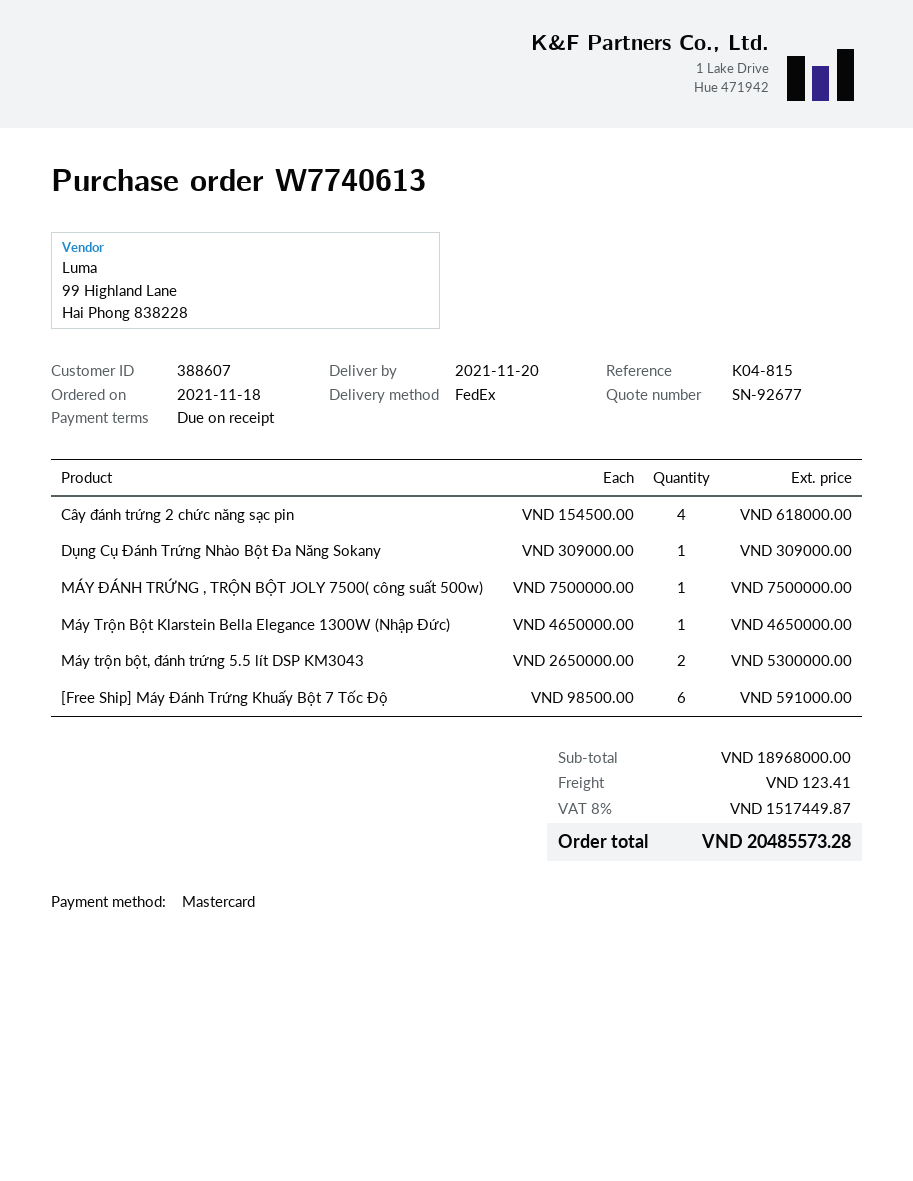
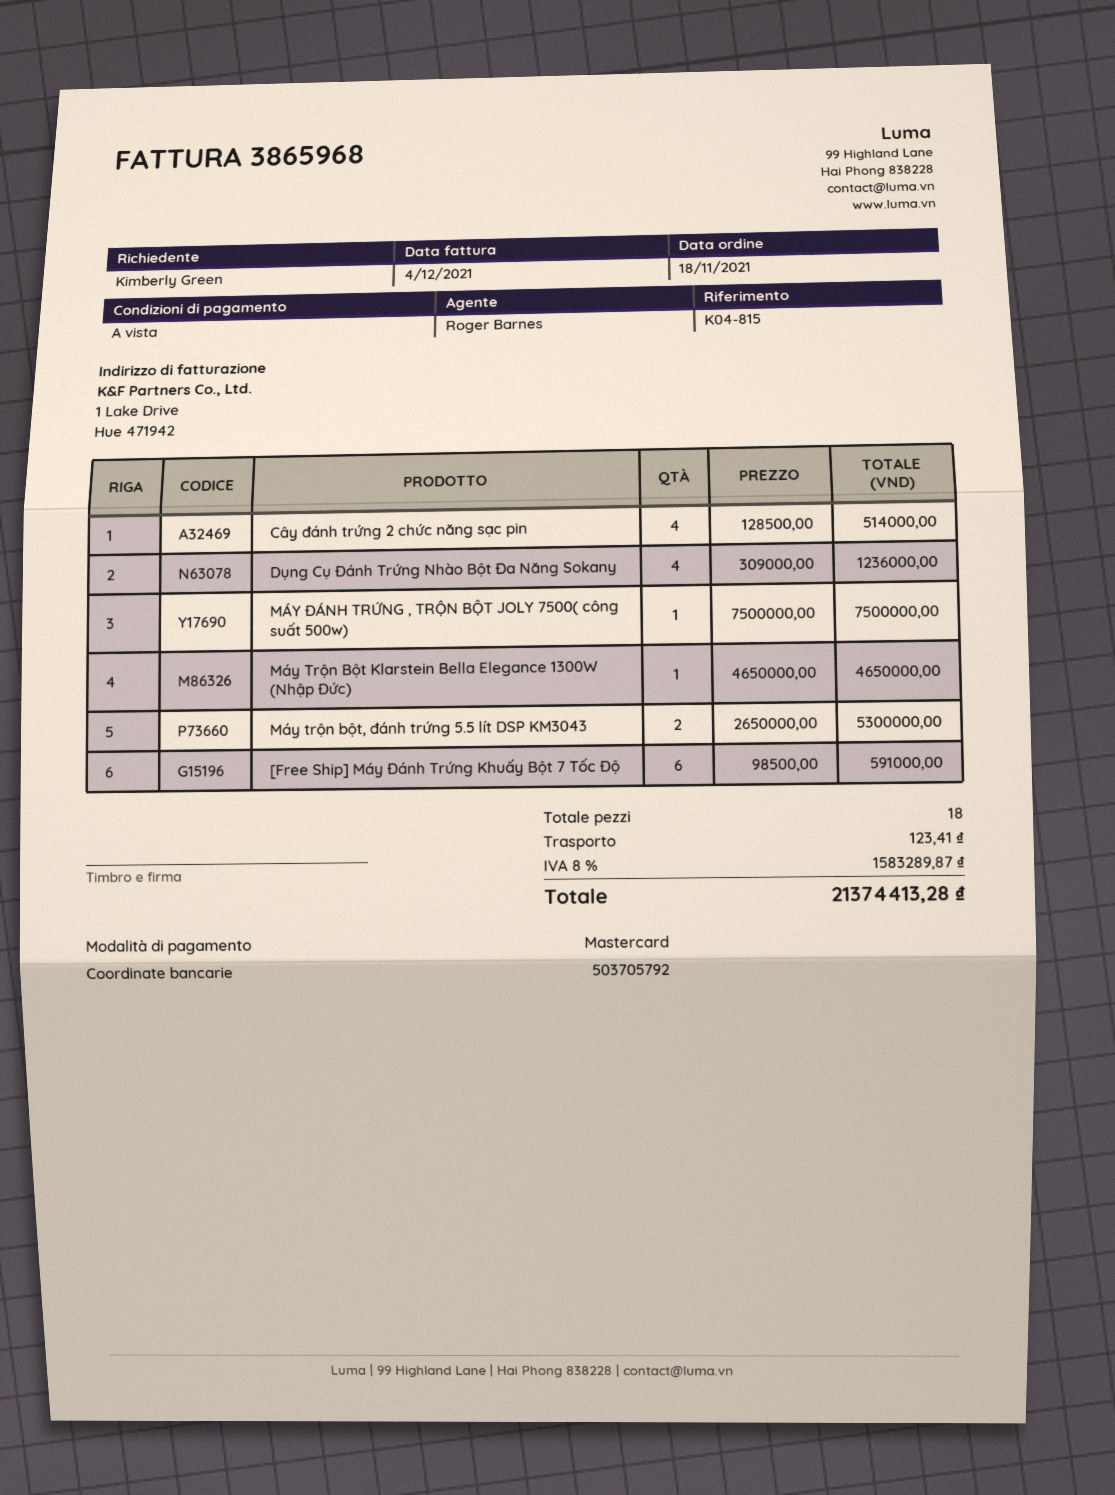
Cây đánh trứng 2 chức năng sạc pin: 4 x 154500.00 = 618000.00 -> 4 x 128500.00 = 514000.00
Dụng Cụ Đánh Trứng Nhào Bột Đa Năng Sokany: 1 x 309000.00 = 309000.00 -> 4 x 309000.00 = 1236000.00
tax: 8% = 1517449.87 -> 8% = 1583289.87
total: 20485573.28 -> 21374413.28

